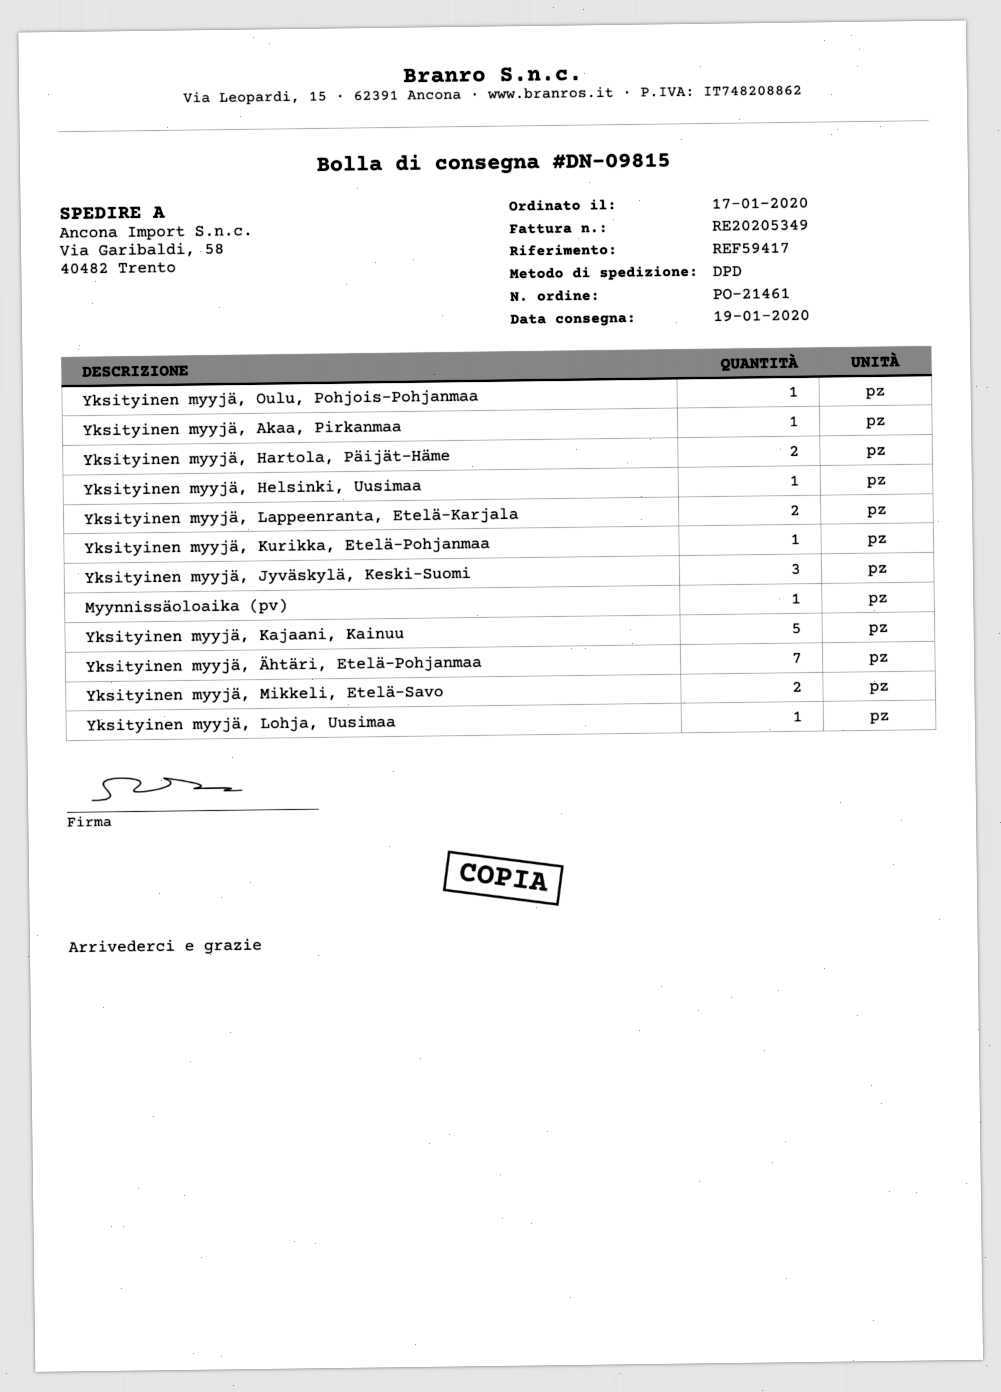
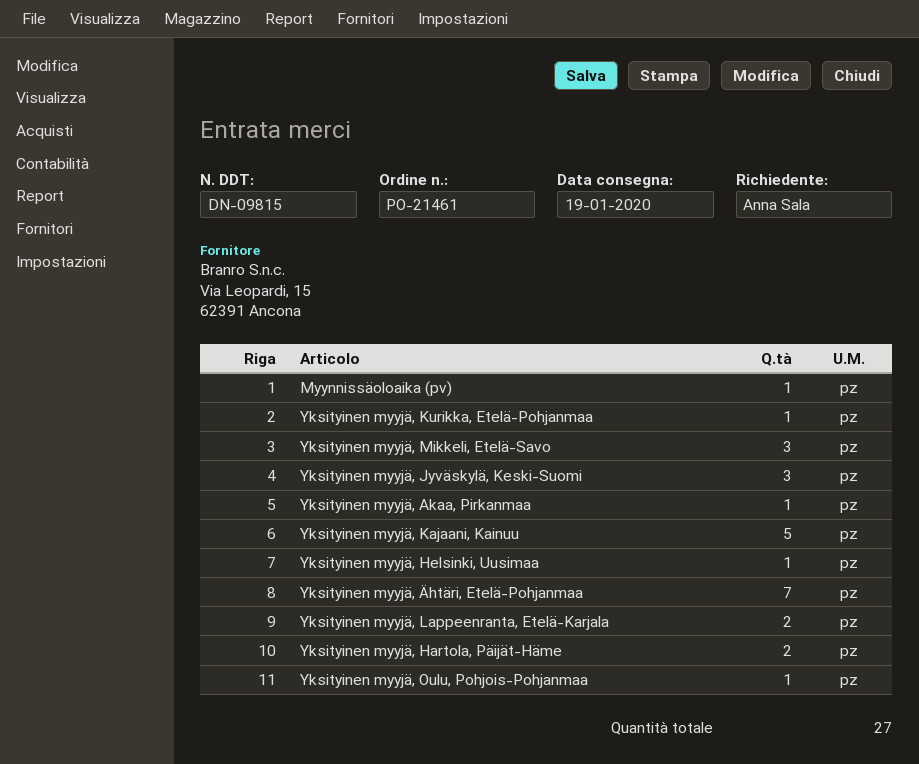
Yksityinen myyjä, Mikkeli, Etelä-Savo: 2 -> 3
Yksityinen myyjä, Lohja, Uusimaa: 1 -> none

